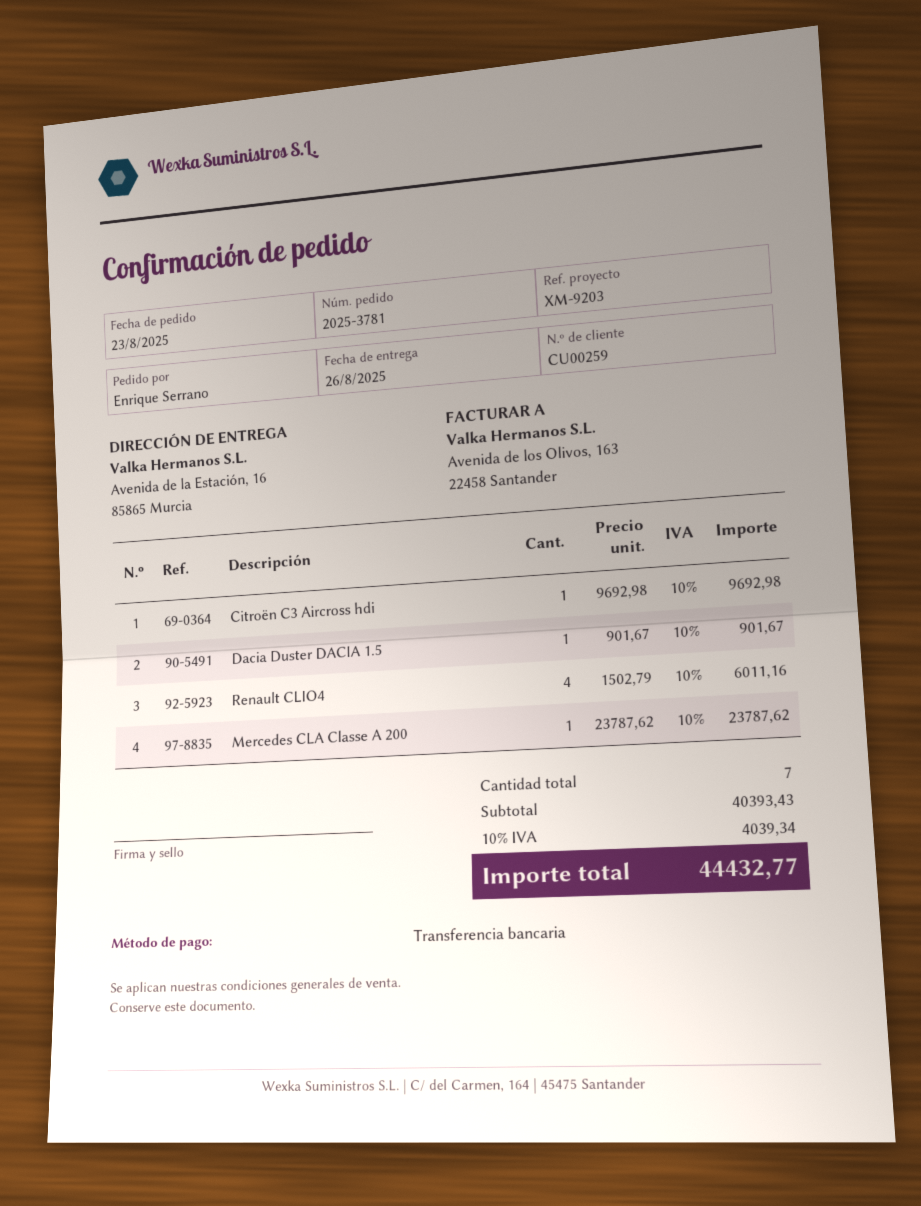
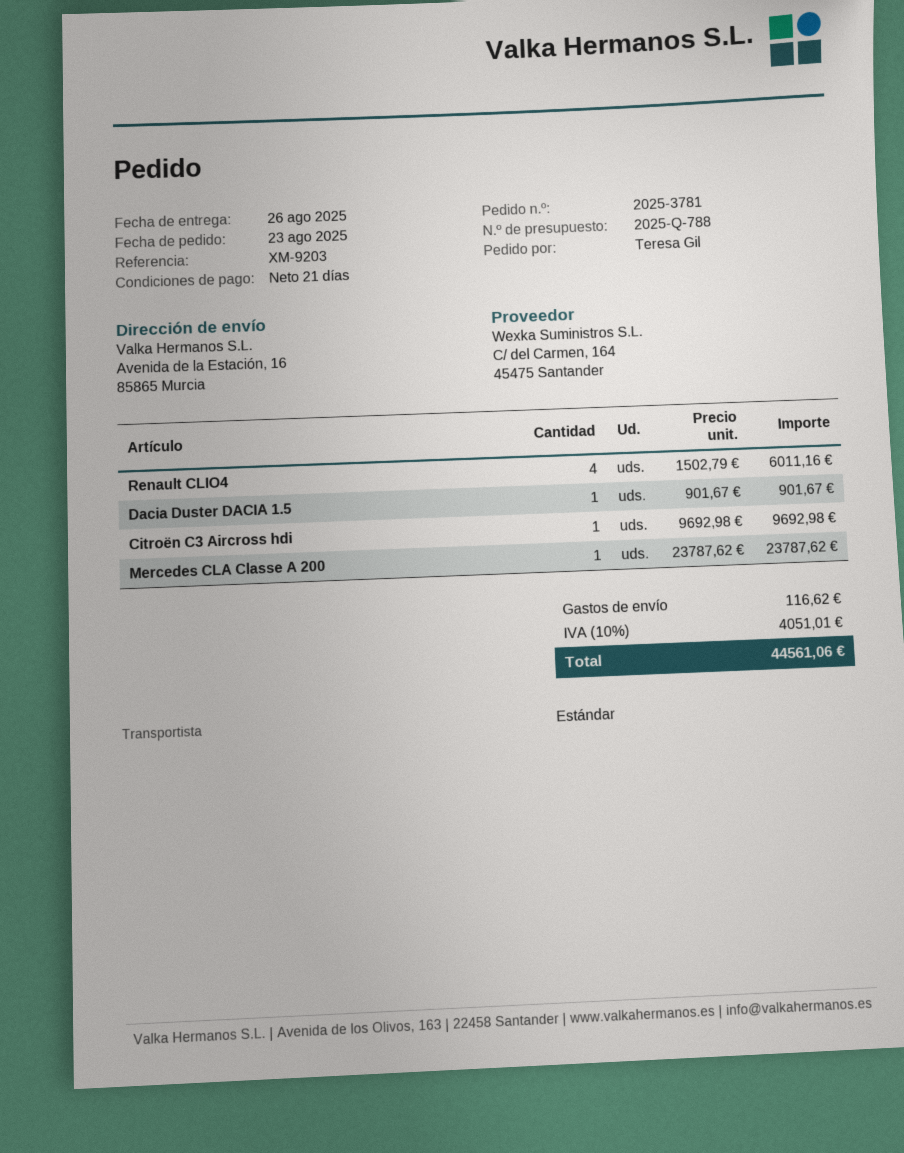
ordered by: Enrique Serrano -> Teresa Gil
shipping: none -> 116.62
tax: 10% = 4039.34 -> 10% = 4051.01
total: 44432.77 -> 44561.06

